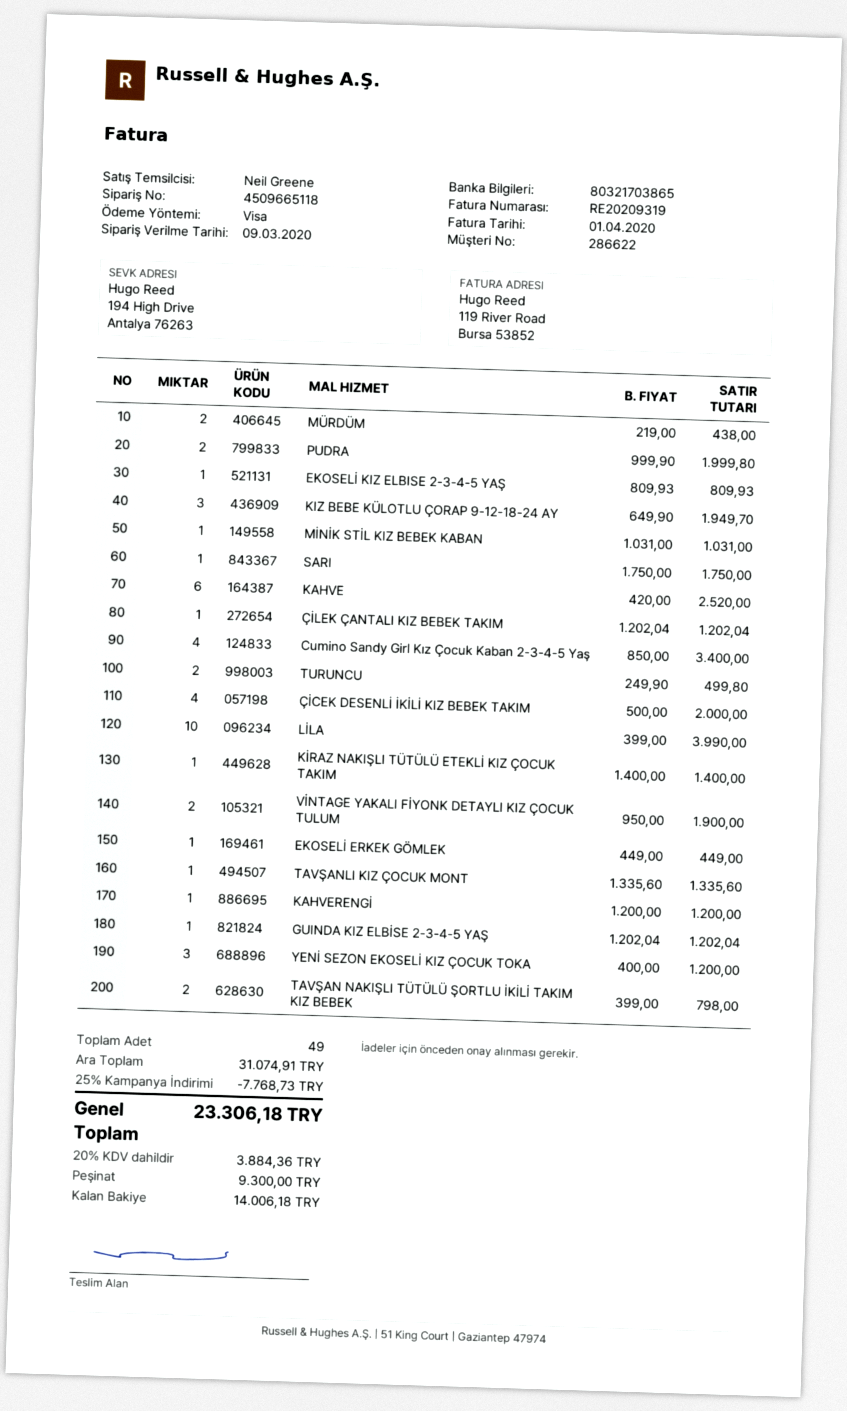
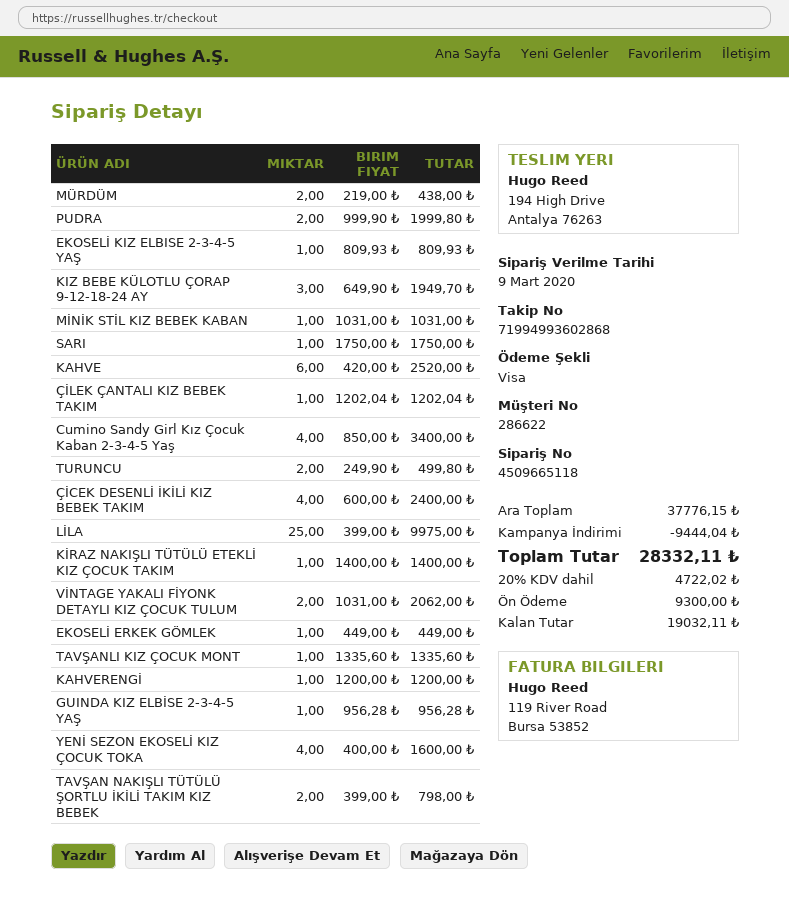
ÇİCEK DESENLİ İKİLİ KIZ BEBEK TAKIM: 4 x 500.00 = 2000.00 -> 4 x 600.00 = 2400.00
LİLA: 10 x 399.00 = 3990.00 -> 25 x 399.00 = 9975.00
VİNTAGE YAKALI FİYONK DETAYLI KIZ ÇOCUK TULUM: 2 x 950.00 = 1900.00 -> 2 x 1031.00 = 2062.00
GUINDA KIZ ELBİSE 2-3-4-5 YAŞ: 1 x 1202.04 = 1202.04 -> 1 x 956.28 = 956.28
YENİ SEZON EKOSELİ KIZ ÇOCUK TOKA: 3 x 400.00 = 1200.00 -> 4 x 400.00 = 1600.00
subtotal: 31074.91 -> 37776.15
discount: 7768.73 -> 9444.04
tax: 20% = 3884.36 -> 20% = 4722.02
total: 23306.18 -> 28332.11
balance: 14006.18 -> 19032.11

